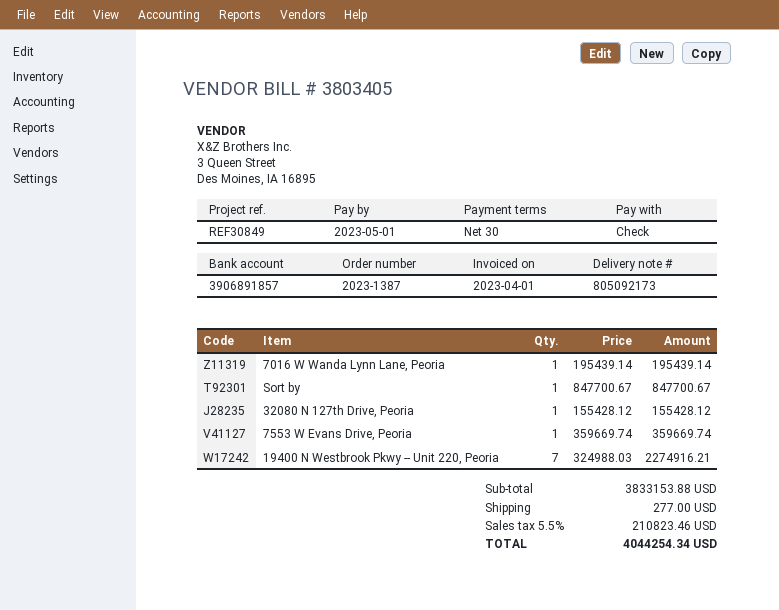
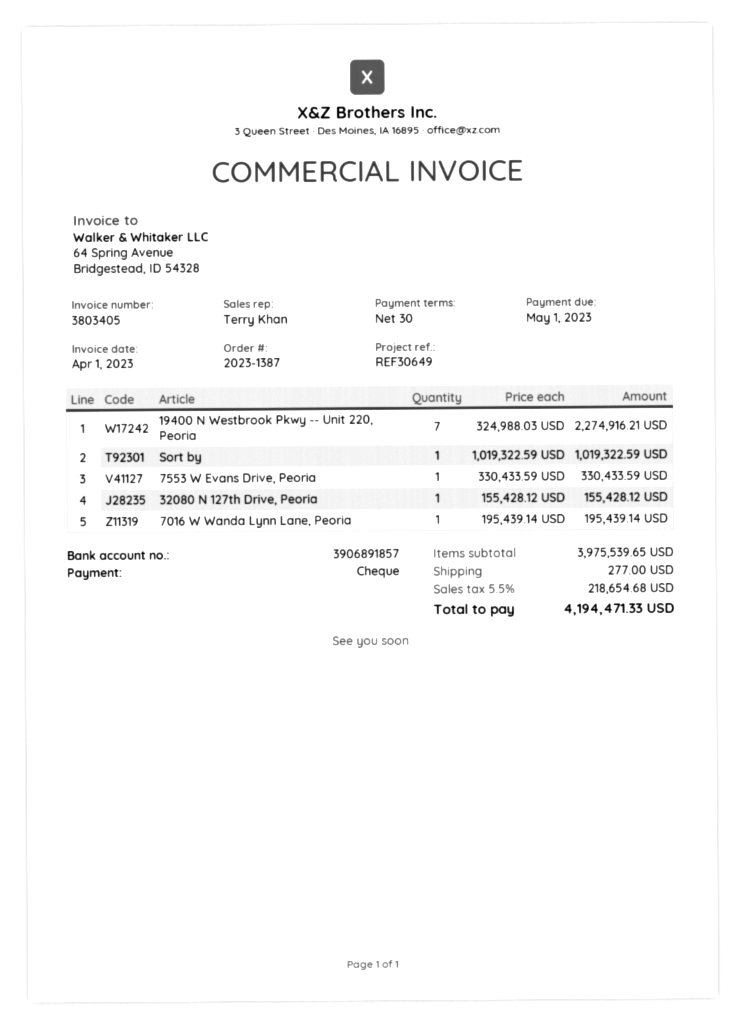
reference: REF30849 -> REF30649
Sort by: 1 x 847700.67 = 847700.67 -> 1 x 1019322.59 = 1019322.59
7553 W Evans Drive, Peoria: 1 x 359669.74 = 359669.74 -> 1 x 330433.59 = 330433.59
subtotal: 3833153.88 -> 3975539.65
tax: 5.5% = 210823.46 -> 5.5% = 218654.68
total: 4044254.34 -> 4194471.33

